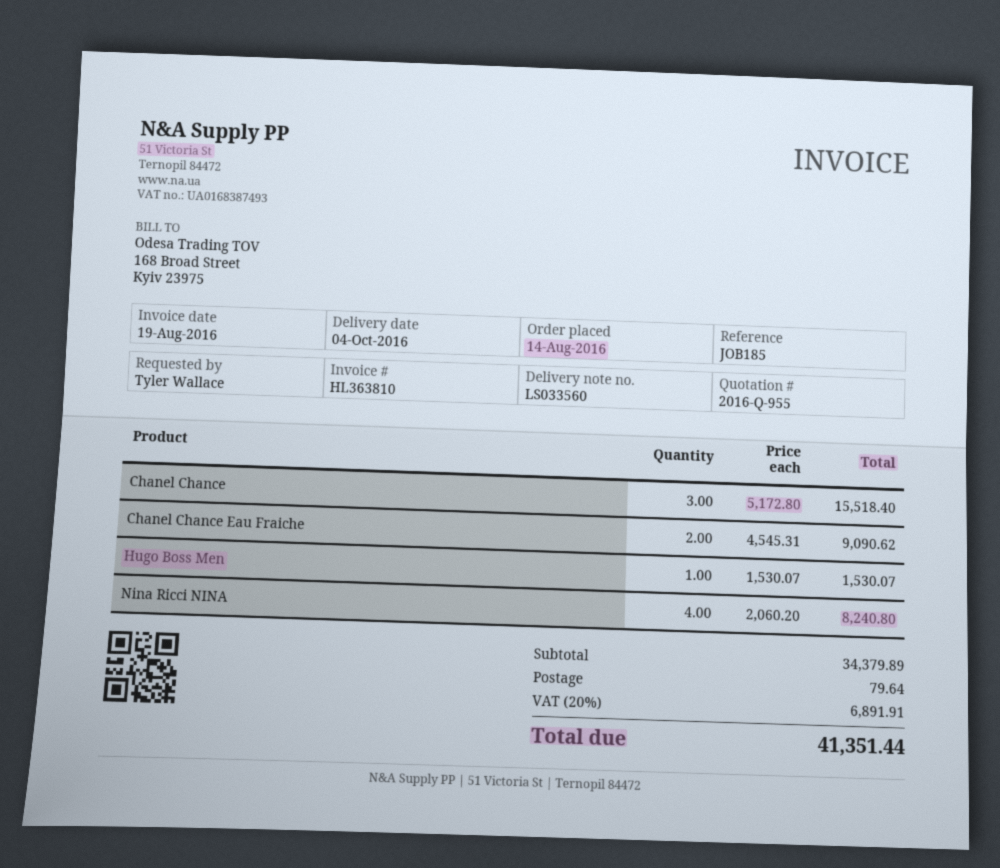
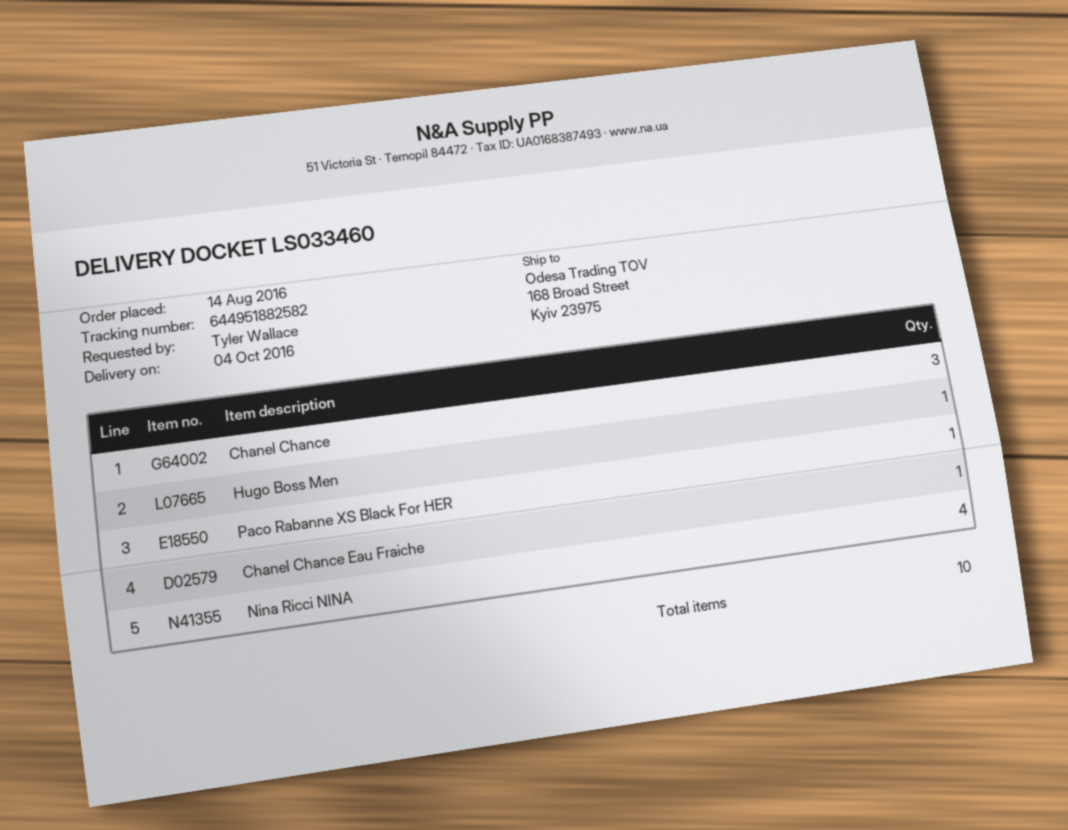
delivery note number: LS033560 -> LS033460
Chanel Chance Eau Fraiche: 2 -> 1
Paco Rabanne XS Black For HER: none -> 1

